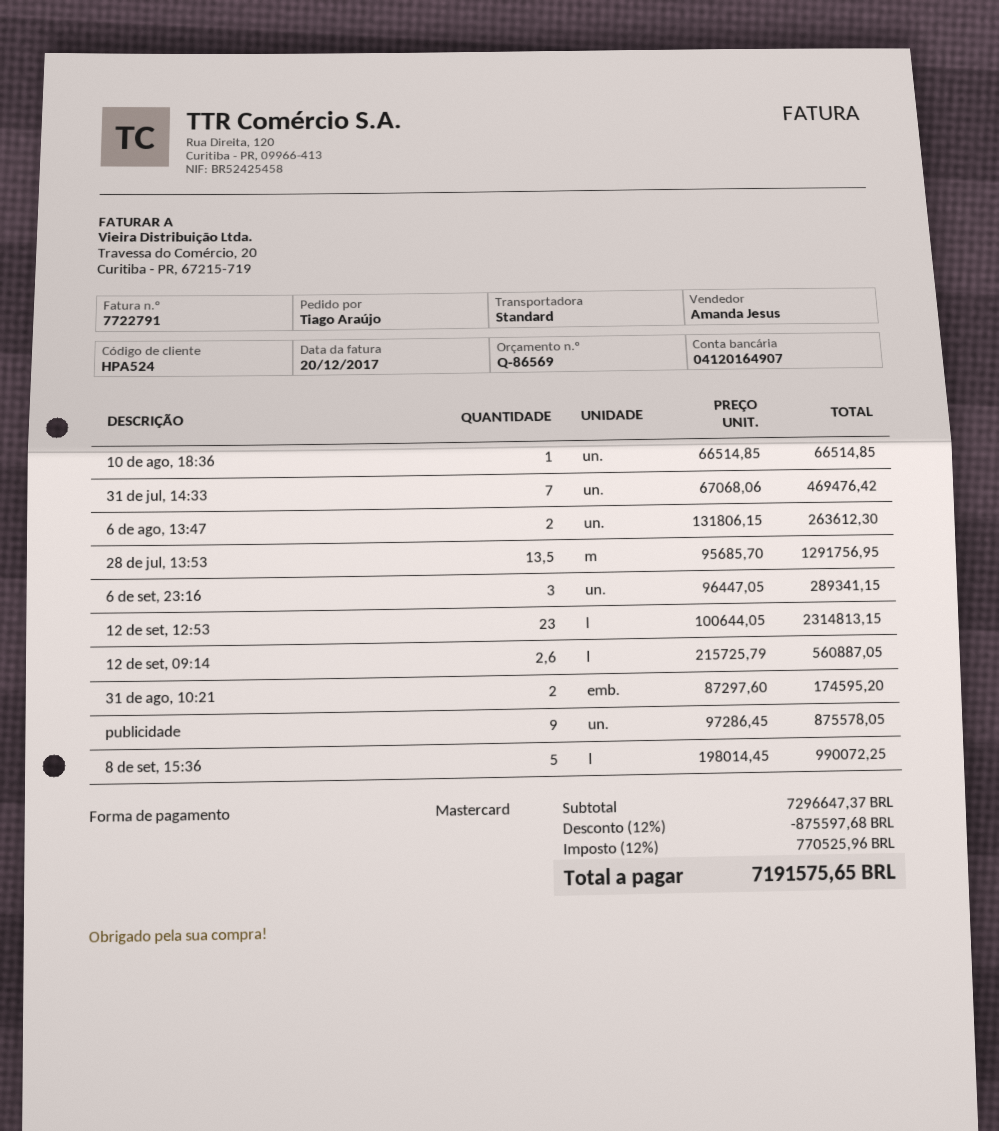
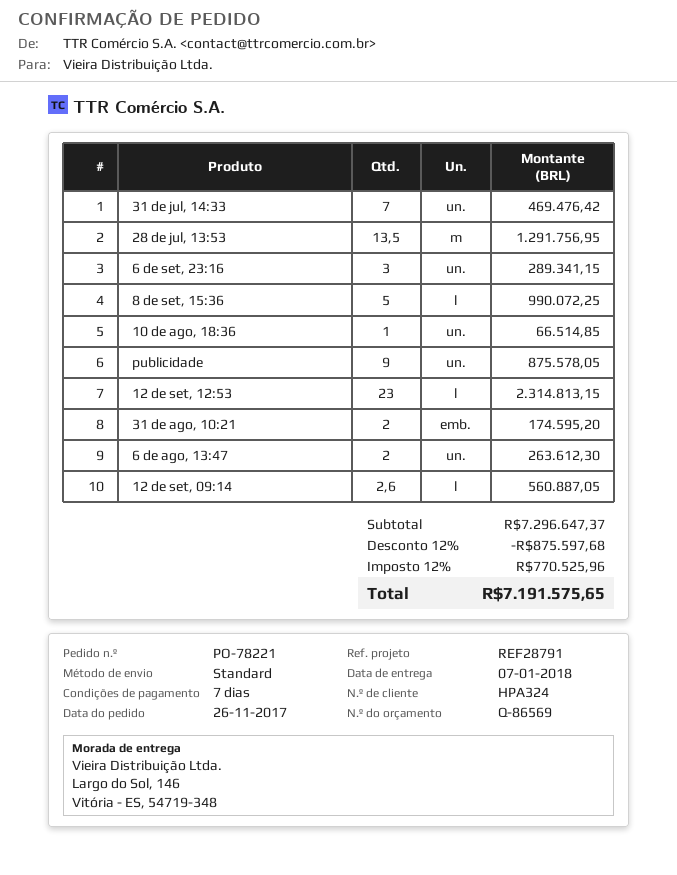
customer number: HPA524 -> HPA324

